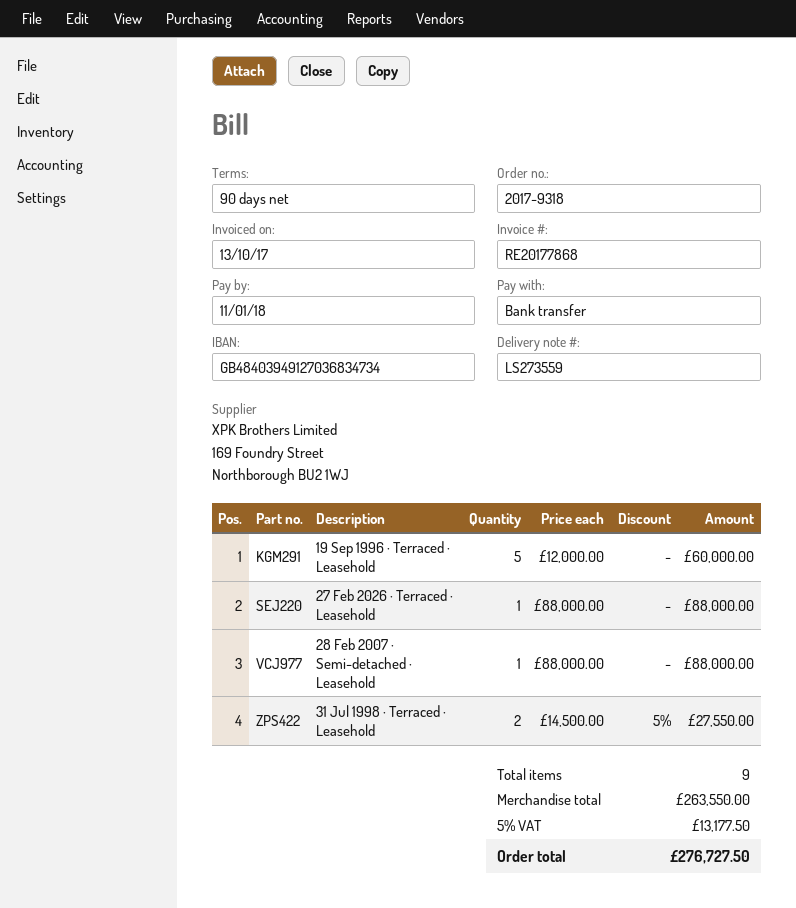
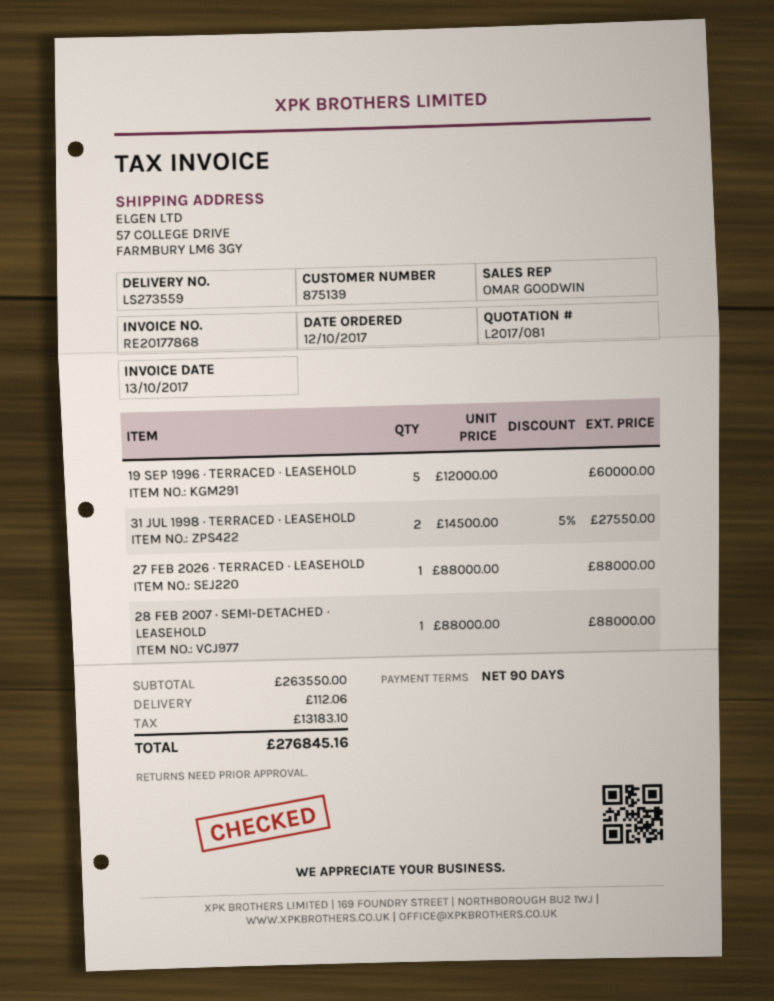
shipping: none -> 112.06
tax: 13177.50 -> 13183.10
total: 276727.50 -> 276845.16

